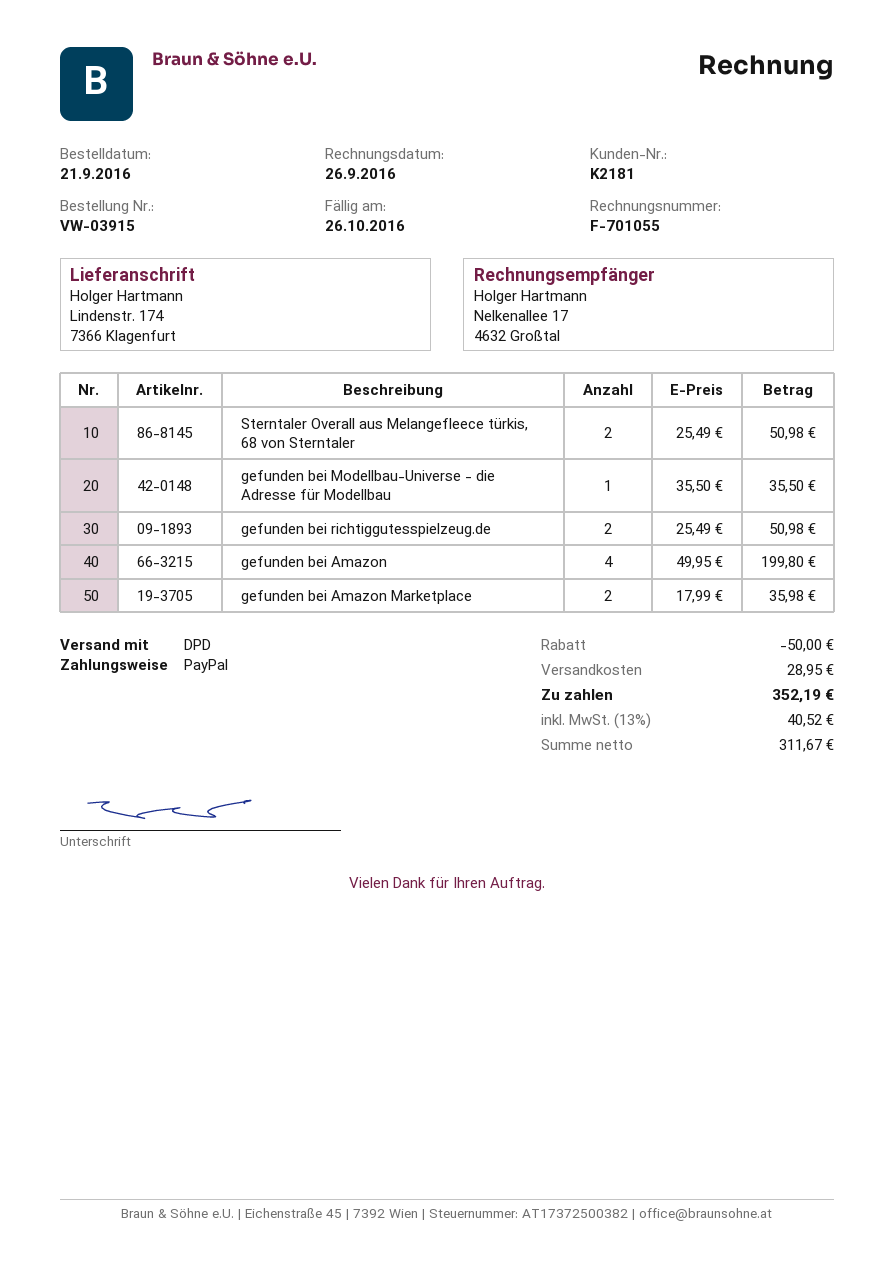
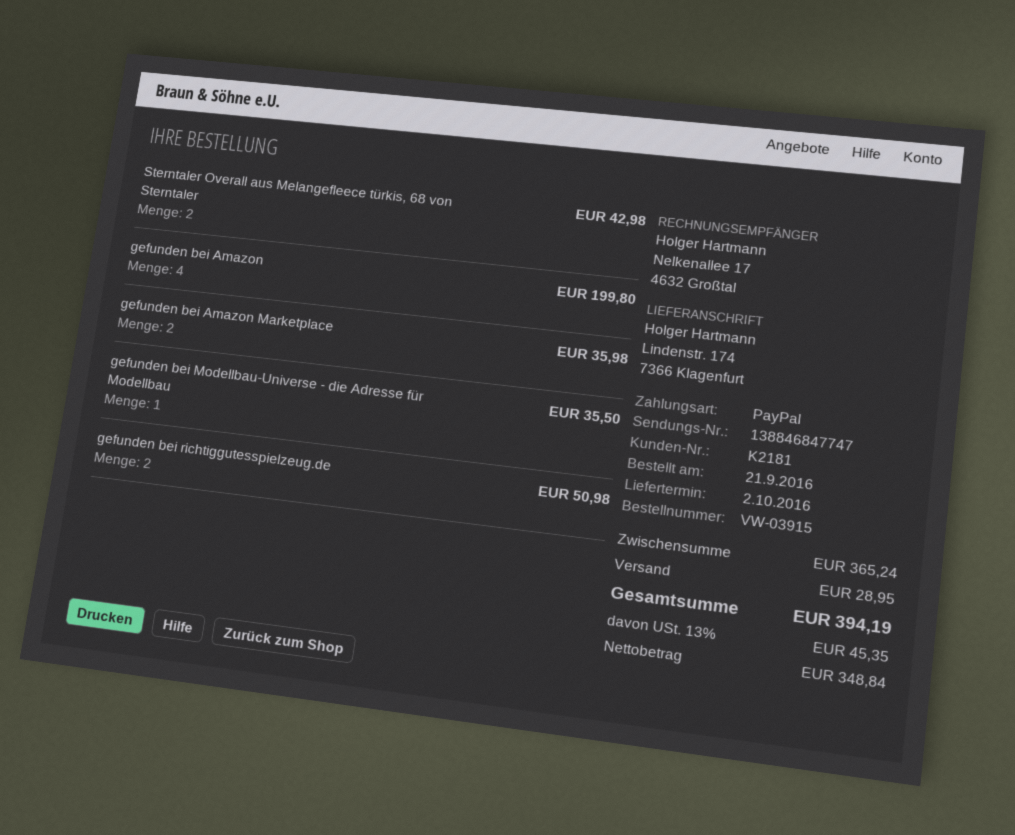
Sterntaler Overall aus Melangefleece türkis, 68 von Sterntaler: 2 for 50.98 -> 2 for 42.98
discount: 50.00 -> none
net: 311.67 -> 348.84
tax: 13% = 40.52 -> 13% = 45.35
total: 352.19 -> 394.19

